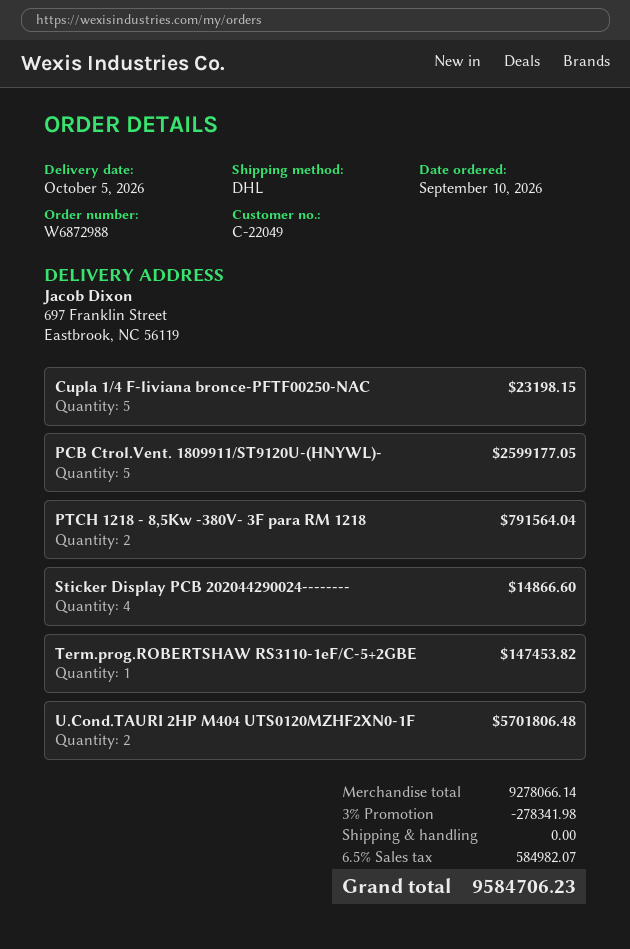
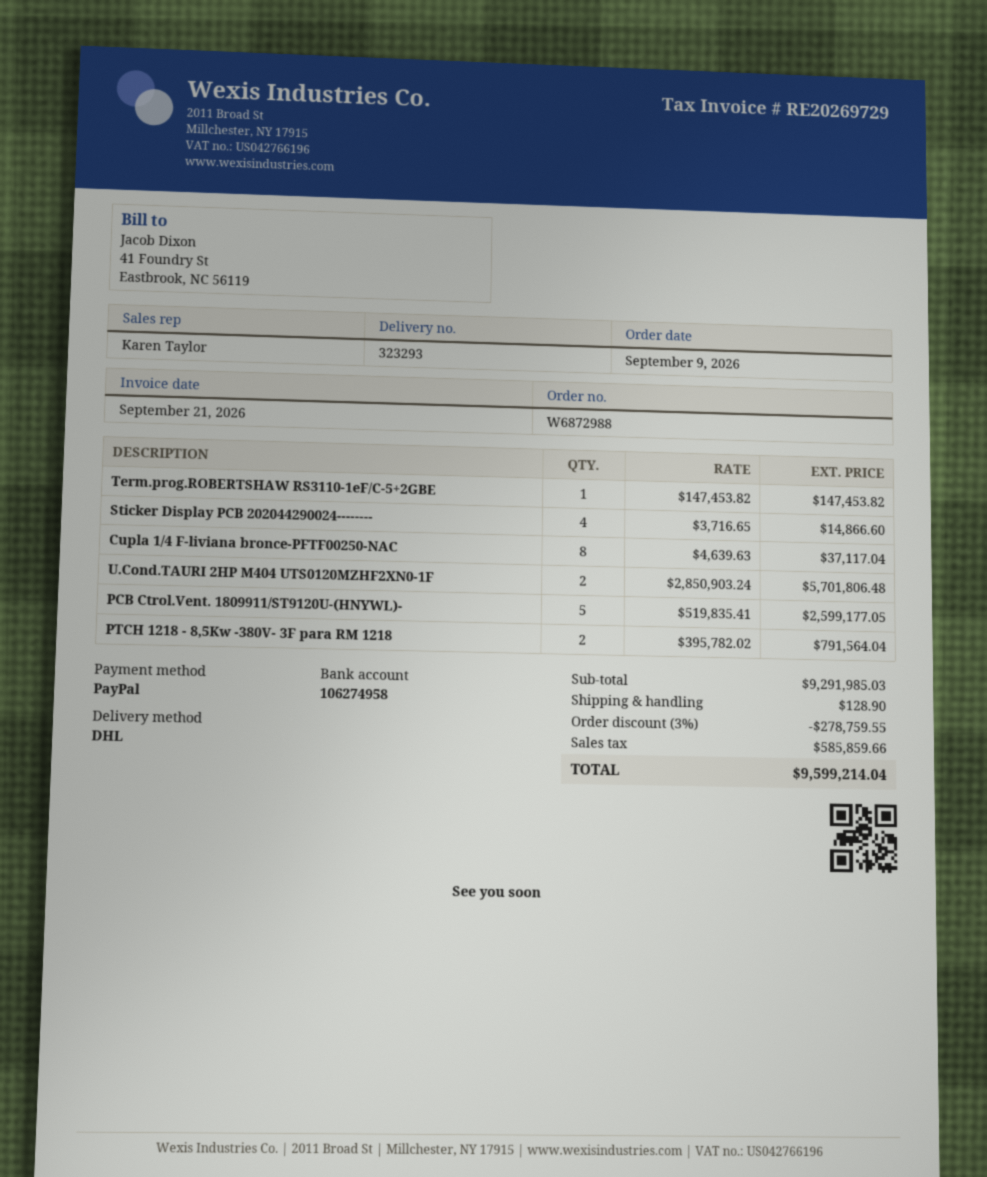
order date: 2026-09-10 -> 2026-09-09
Cupla 1/4 F-liviana bronce-PFTF00250-NAC: 5 for 23198.15 -> 8 for 37117.04
subtotal: 9278066.14 -> 9291985.03
discount: 3% = 278341.98 -> 3% = 278759.55
shipping: 0.00 -> 128.90
tax: 584982.07 -> 585859.66
total: 9584706.23 -> 9599214.04

